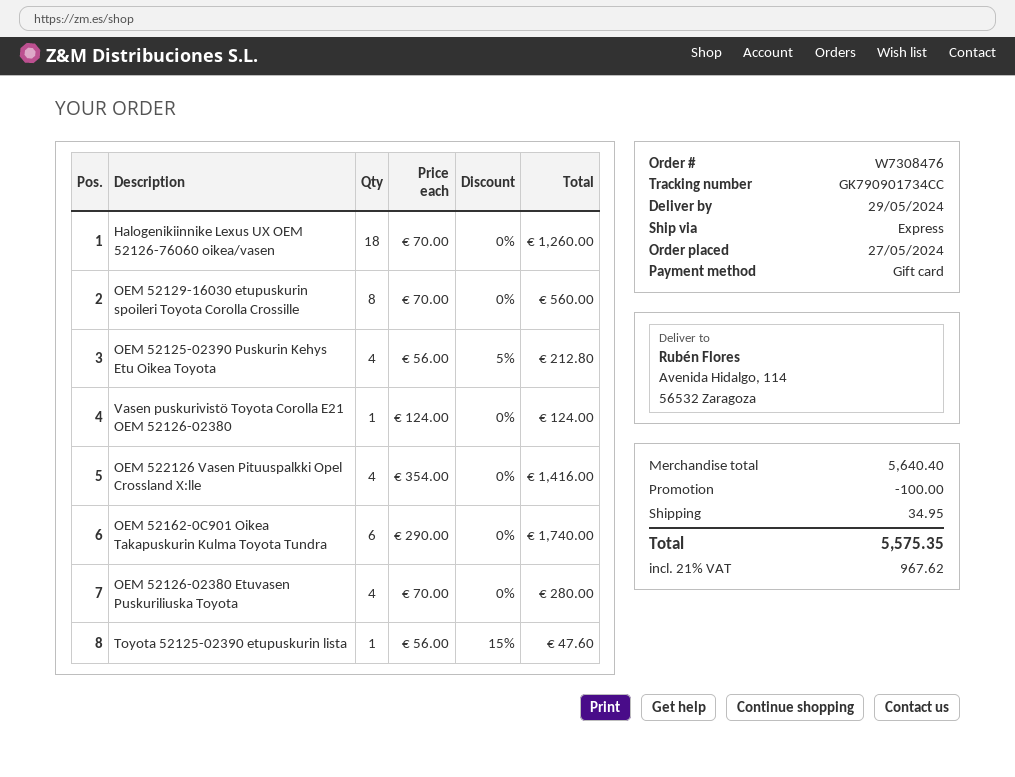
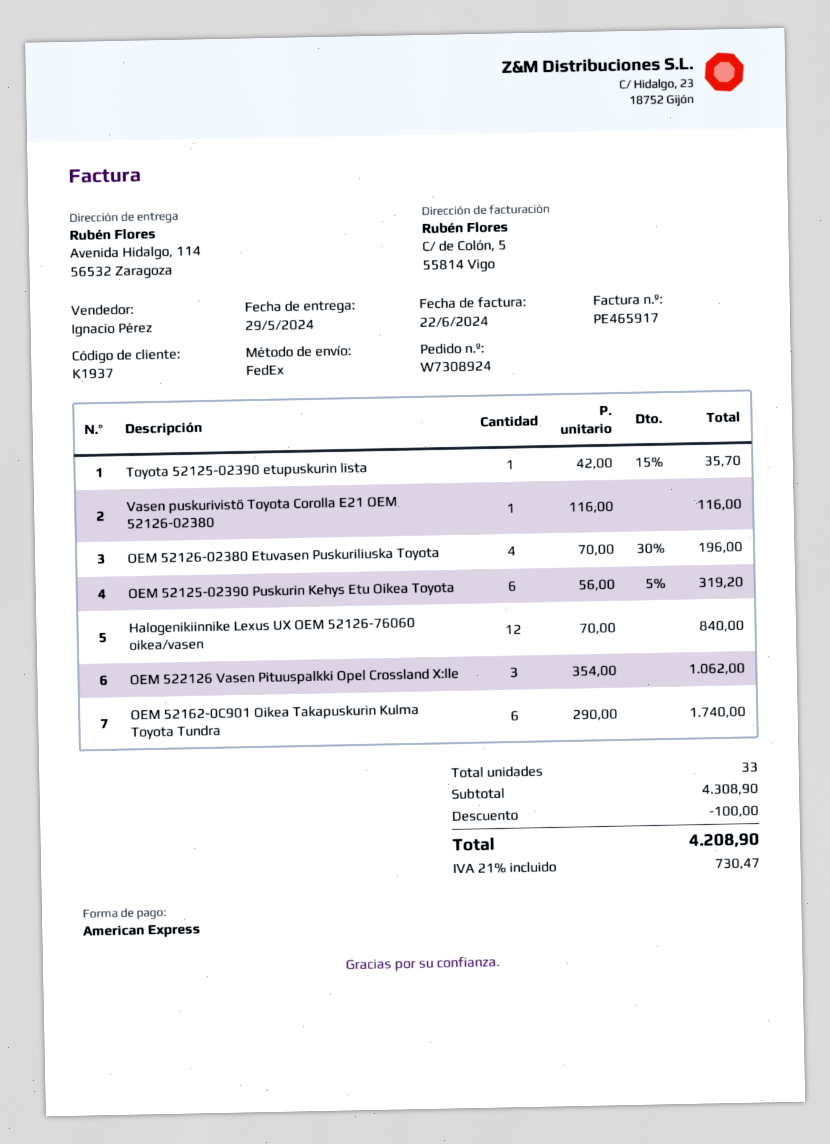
order number: W7308476 -> W7308924
payment method: gift card -> American Express
shipping method: express -> FedEx
Halogenikiinnike Lexus UX OEM 52126-76060 oikea/vasen: 18 x 70.00 = 1260.00 -> 12 x 70.00 = 840.00
OEM 52129-16030 etupuskurin spoileri Toyota Corolla Crossille: 8 x 70.00 = 560.00 -> none
OEM 52125-02390 Puskurin Kehys Etu Oikea Toyota: 4 x 56.00 - 5% = 212.80 -> 6 x 56.00 - 5% = 319.20
Vasen puskurivistö Toyota Corolla E21 OEM 52126-02380: 1 x 124.00 = 124.00 -> 1 x 116.00 = 116.00
OEM 522126 Vasen Pituuspalkki Opel Crossland X:lle: 4 x 354.00 = 1416.00 -> 3 x 354.00 = 1062.00
OEM 52126-02380 Etuvasen Puskuriliuska Toyota: 4 x 70.00 = 280.00 -> 4 x 70.00 - 30% = 196.00
Toyota 52125-02390 etupuskurin lista: 1 x 56.00 - 15% = 47.60 -> 1 x 42.00 - 15% = 35.70
subtotal: 5640.40 -> 4308.90
shipping: 34.95 -> none
tax: 21% = 967.62 -> 21% = 730.47
total: 5575.35 -> 4208.90

